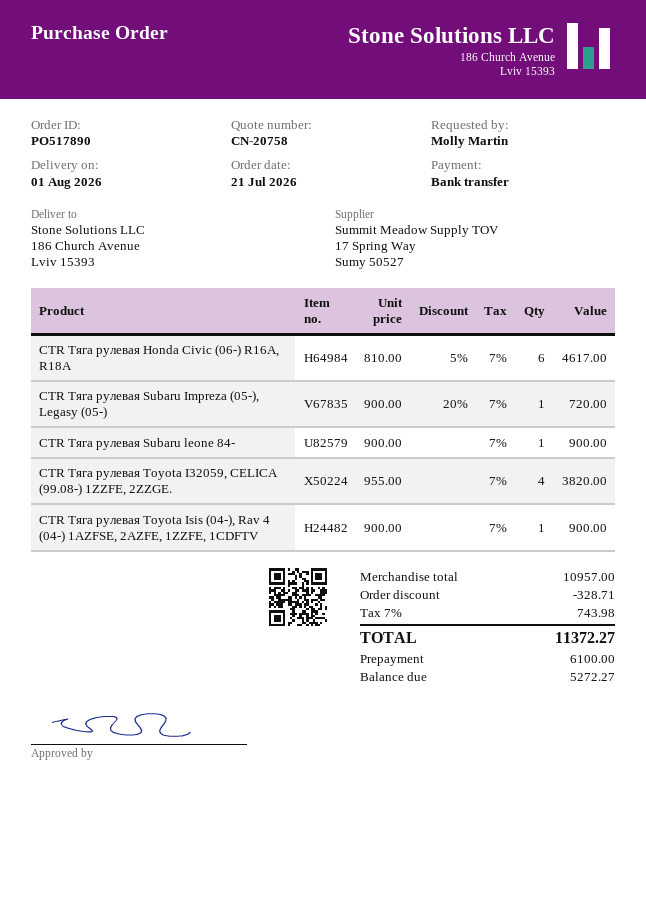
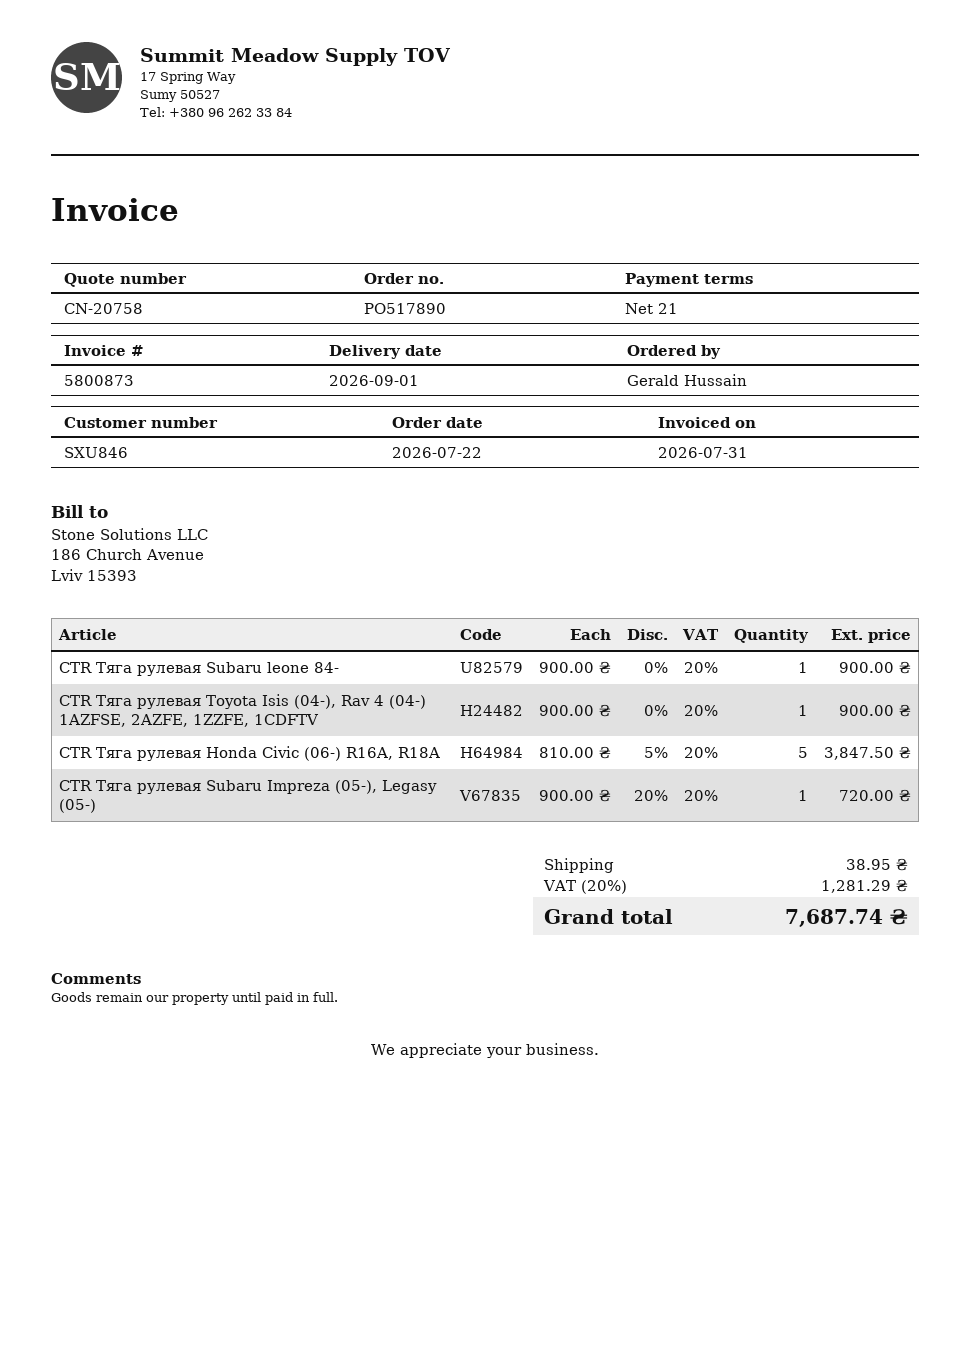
order date: 2026-07-21 -> 2026-07-22
delivery date: 2026-08-01 -> 2026-09-01
ordered by: Molly Martin -> Gerald Hussain
CTR Тяга рулевая Honda Civic (06-) R16A, R18A: 6 x 810.00 - 5% = 4617.00 -> 5 x 810.00 - 5% = 3847.50
CTR Тяга рулевая Toyota I32059, CELICA (99.08-) 1ZZFE, 2ZZGE.: 4 x 955.00 = 3820.00 -> none
discount: 328.71 -> none
shipping: none -> 38.95
tax: 7% = 743.98 -> 20% = 1281.29
total: 11372.27 -> 7687.74

